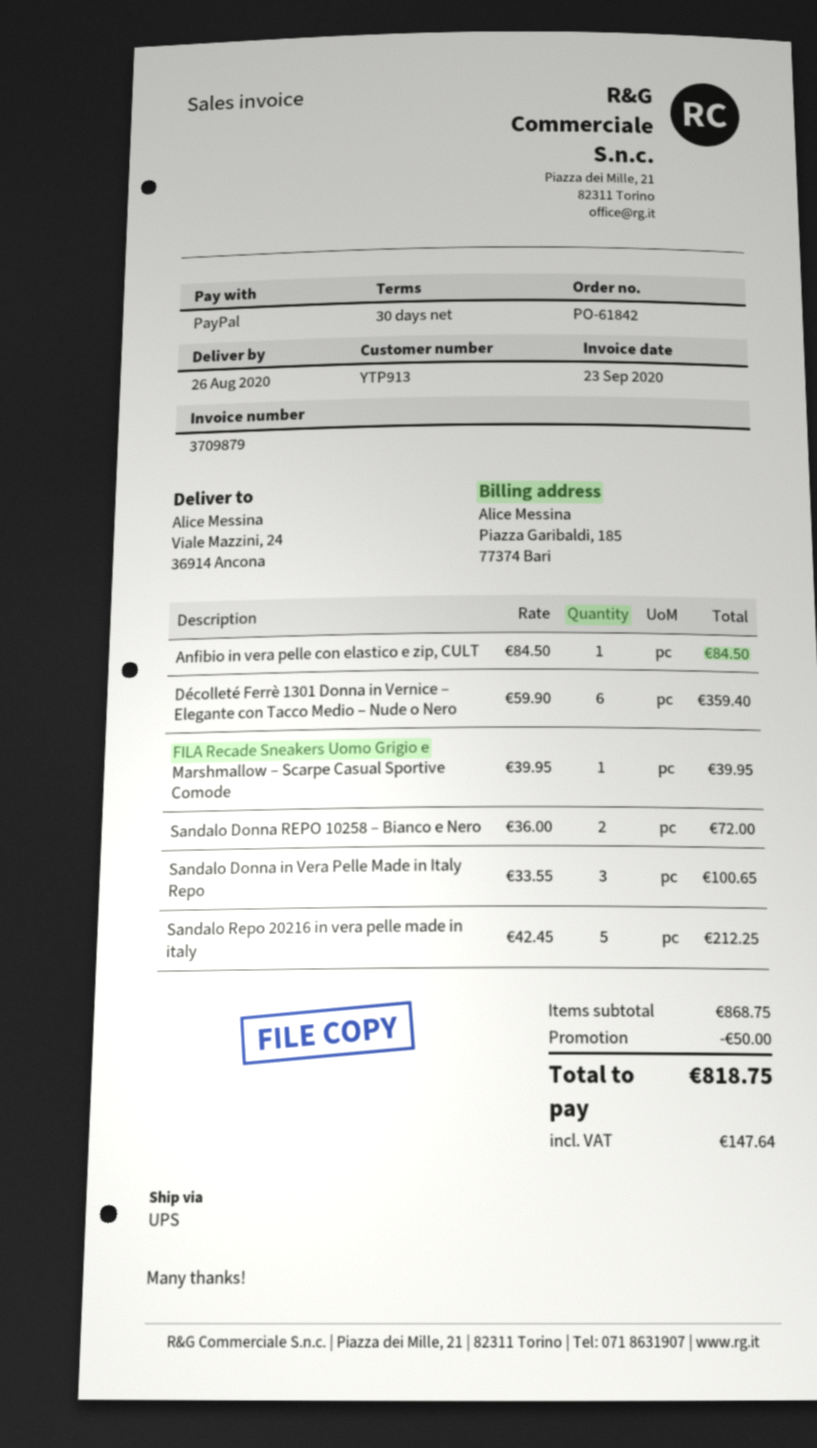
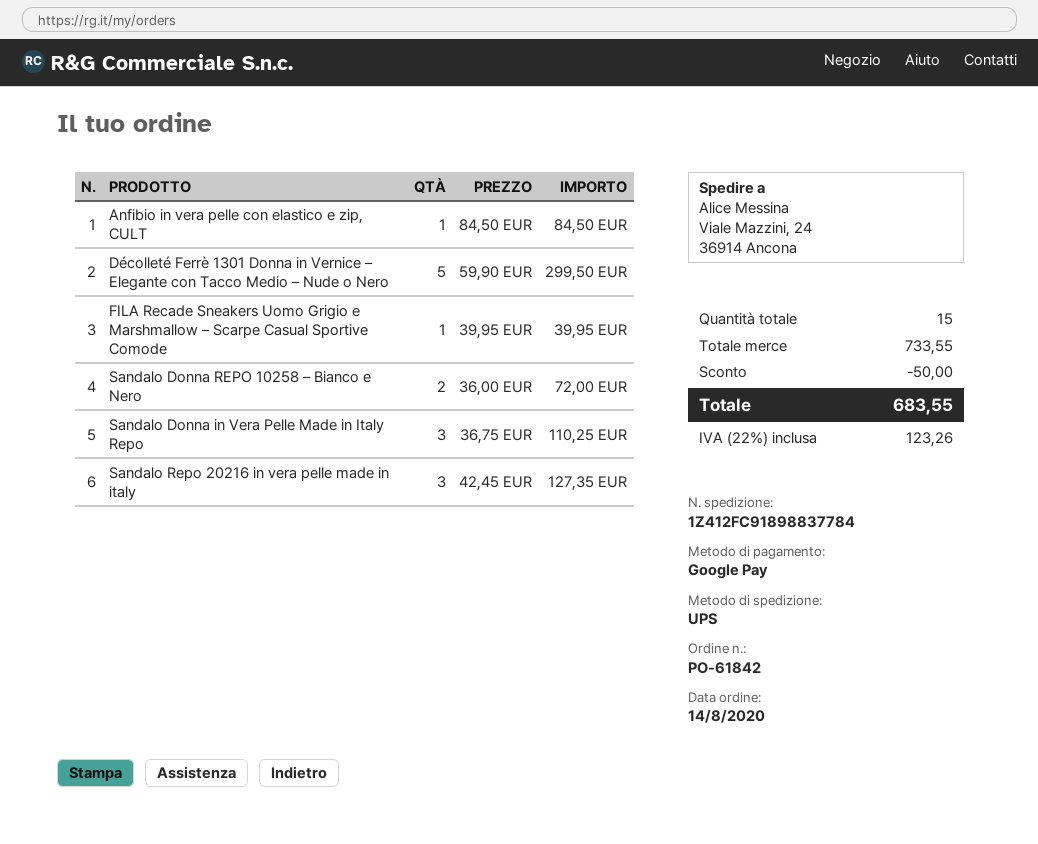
payment method: PayPal -> Google Pay
Décolleté Ferrè 1301 Donna in Vernice – Elegante con Tacco Medio – Nude o Nero: 6 x 59.90 = 359.40 -> 5 x 59.90 = 299.50
Sandalo Donna in Vera Pelle Made in Italy Repo: 3 x 33.55 = 100.65 -> 3 x 36.75 = 110.25
Sandalo Repo 20216 in vera pelle made in italy: 5 x 42.45 = 212.25 -> 3 x 42.45 = 127.35
subtotal: 868.75 -> 733.55
tax: 147.64 -> 123.26
total: 818.75 -> 683.55

